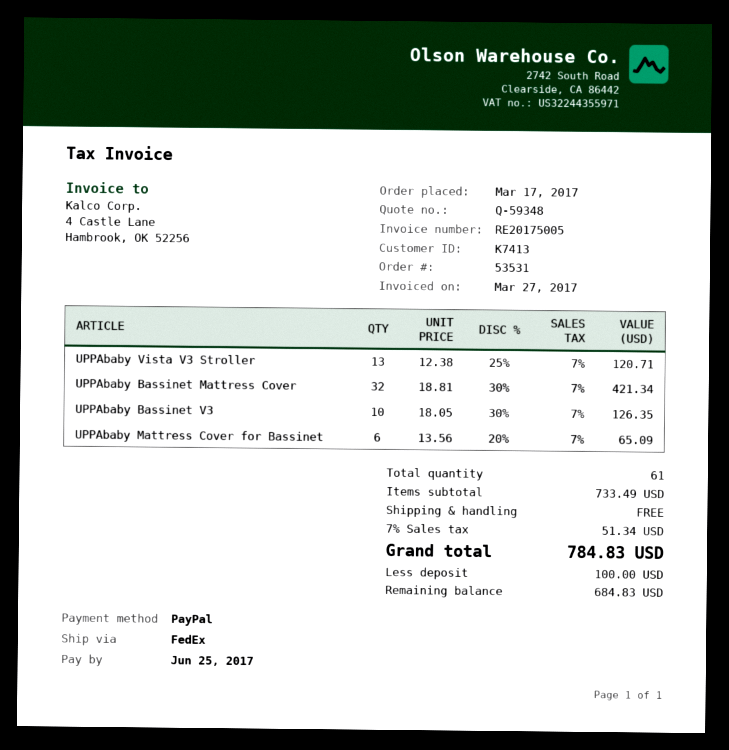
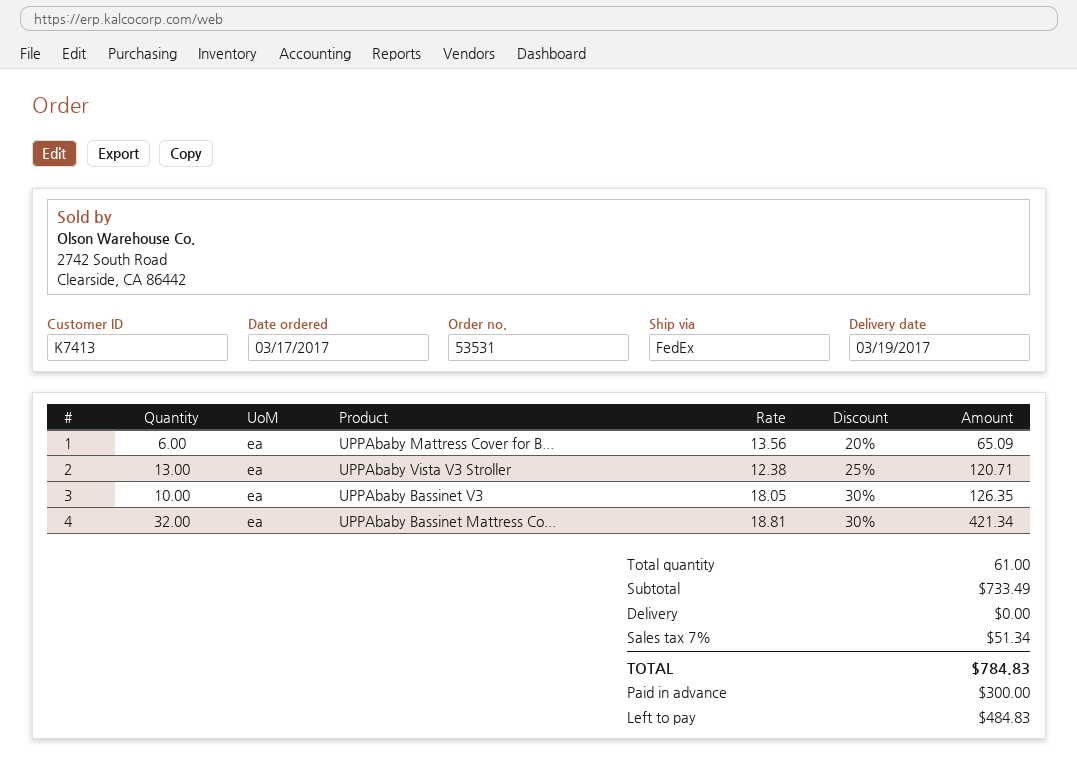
deposit: 100.00 -> 300.00
balance: 684.83 -> 484.83

